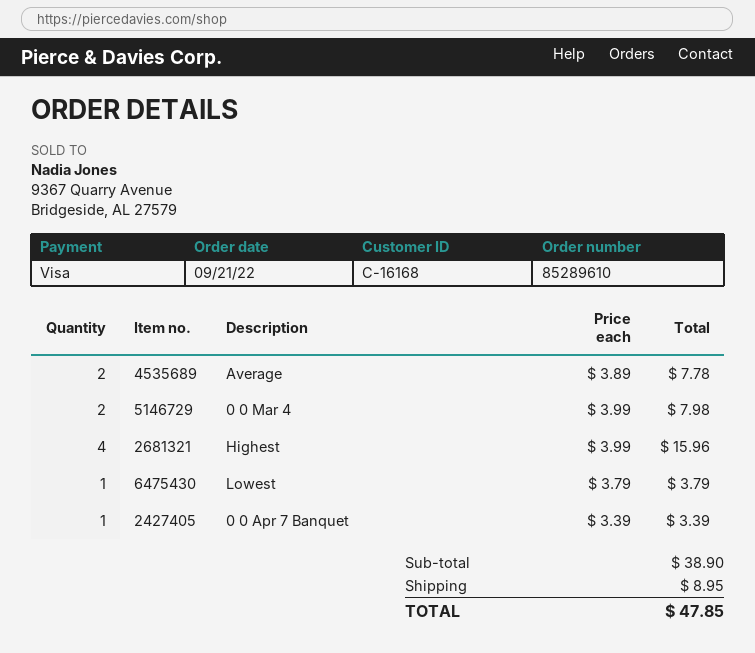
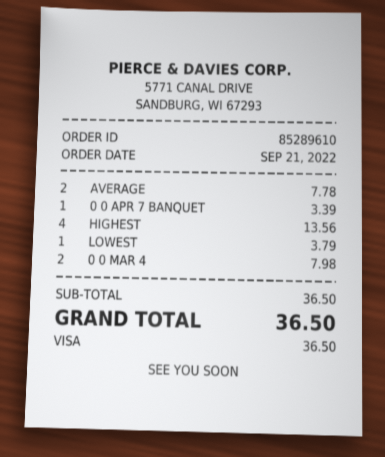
Highest: 4 for 15.96 -> 4 for 13.56
subtotal: 38.90 -> 36.50
shipping: 8.95 -> none
total: 47.85 -> 36.50

